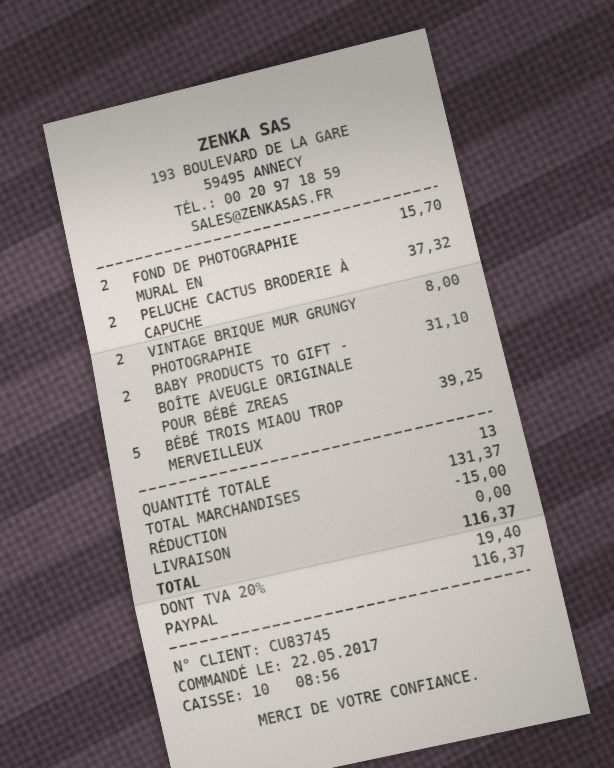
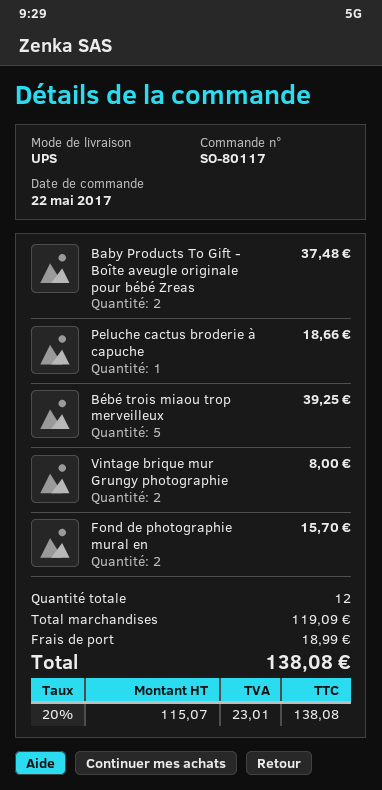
PELUCHE CACTUS BRODERIE À CAPUCHE: 2 for 37.32 -> 1 for 18.66
BABY PRODUCTS TO GIFT - BOÎTE AVEUGLE ORIGINALE POUR BÉBÉ ZREAS: 2 for 31.10 -> 2 for 37.48
total quantity: 13 -> 12
subtotal: 131.37 -> 119.09
discount: 15.00 -> none
shipping: 0.00 -> 18.99
tax: 20% = 19.40 -> 20% = 23.01
total: 116.37 -> 138.08

